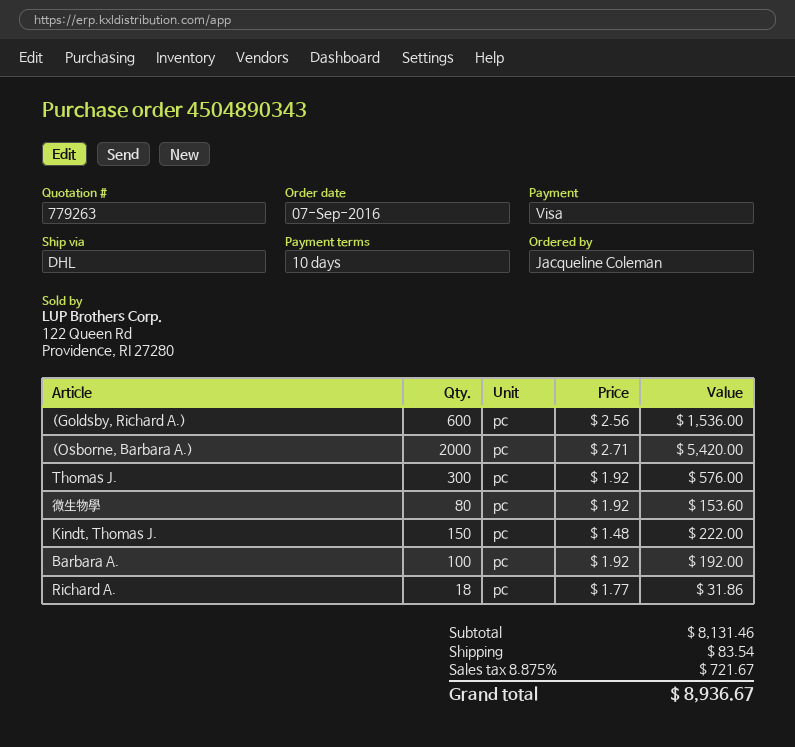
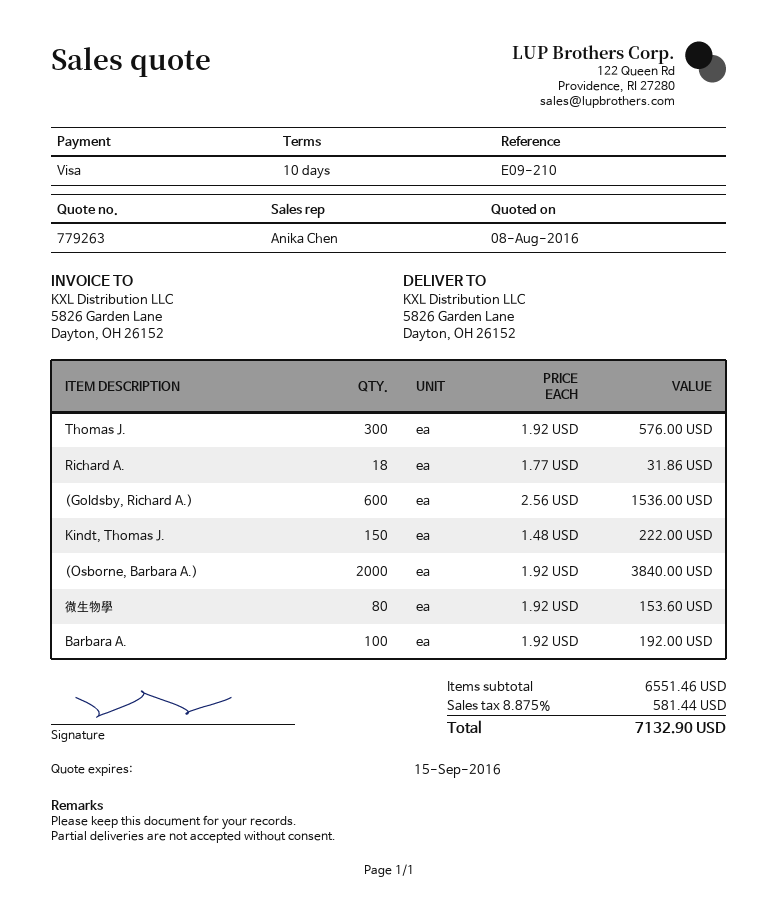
(Osborne, Barbara A.): 2000 x 2.71 = 5420.00 -> 2000 x 1.92 = 3840.00
subtotal: 8131.46 -> 6551.46
shipping: 83.54 -> none
tax: 8.875% = 721.67 -> 8.875% = 581.44
total: 8936.67 -> 7132.90

